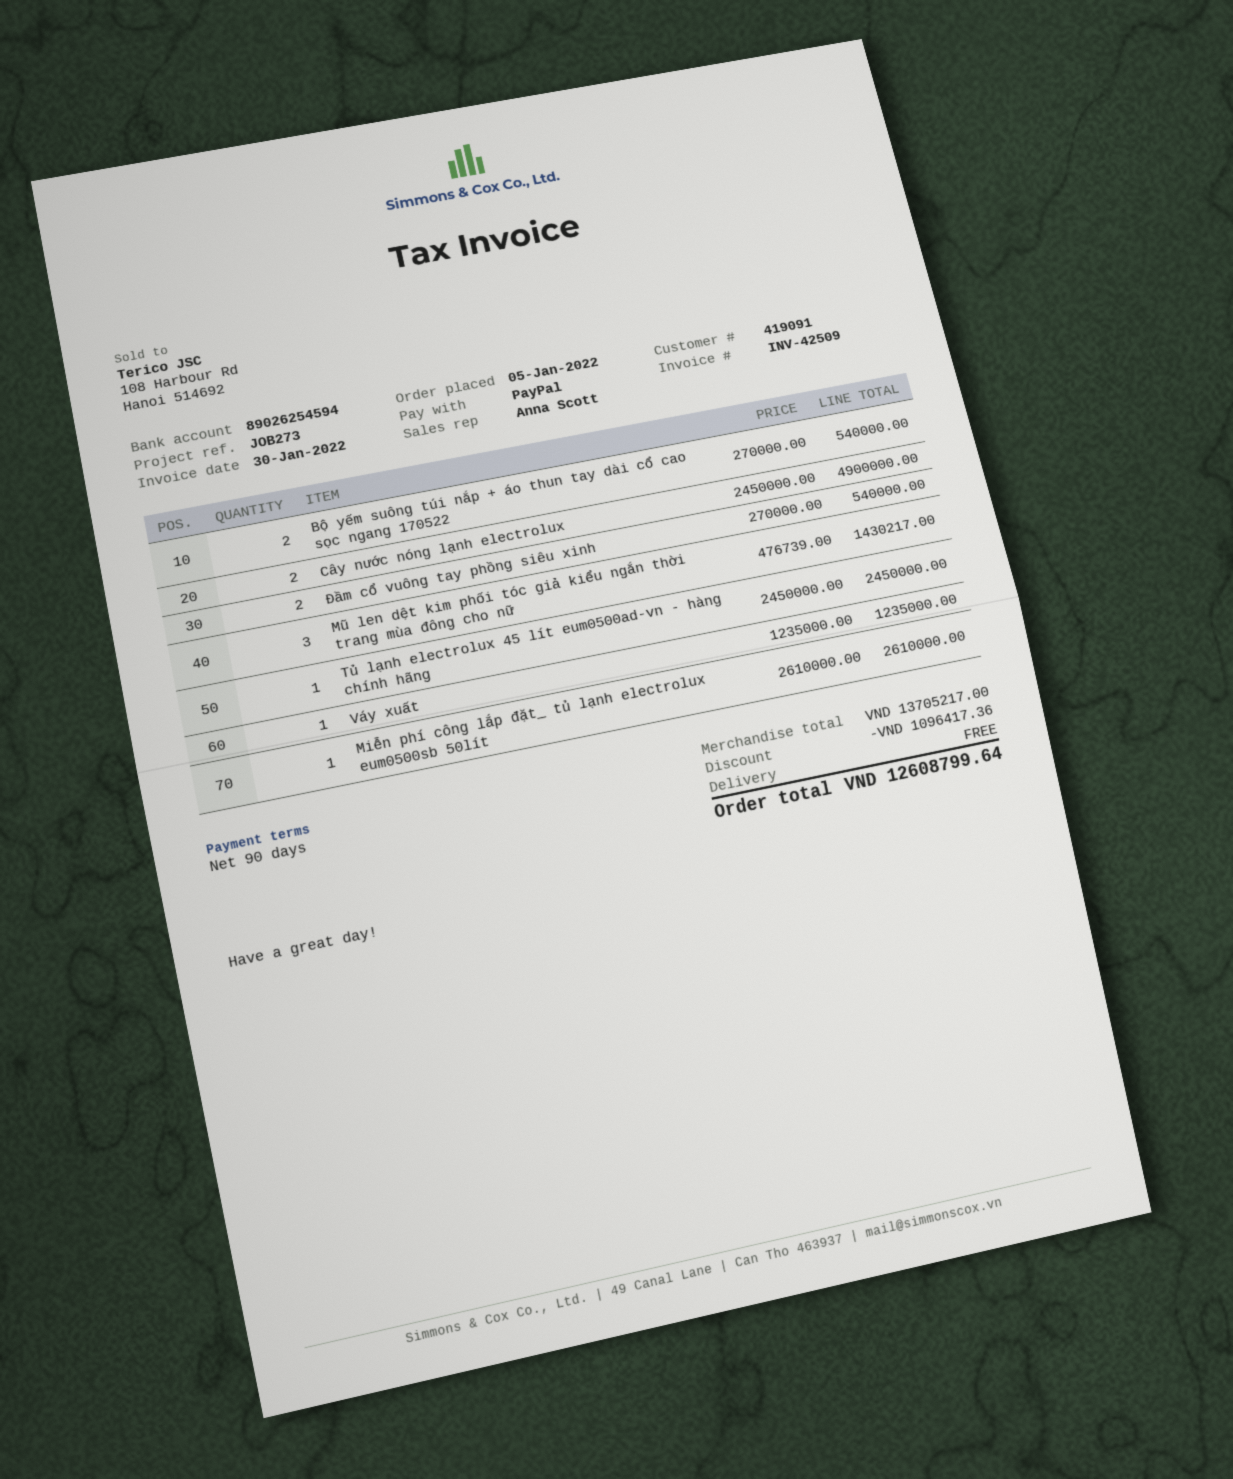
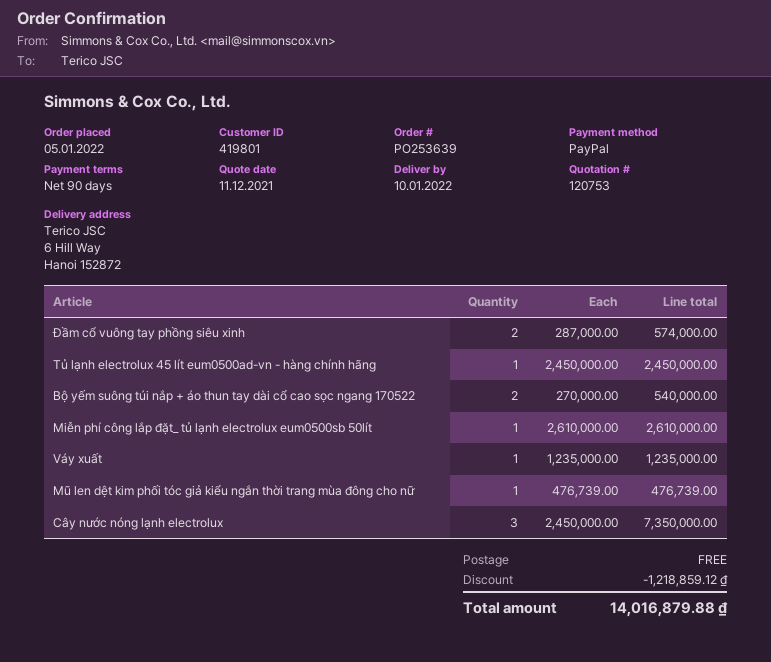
customer number: 419091 -> 419801
Cây nước nóng lạnh electrolux: 2 x 2450000.00 = 4900000.00 -> 3 x 2450000.00 = 7350000.00
Đầm cổ vuông tay phồng siêu xinh: 2 x 270000.00 = 540000.00 -> 2 x 287000.00 = 574000.00
Mũ len dệt kim phối tóc giả kiểu ngắn thời trang mùa đông cho nữ: 3 x 476739.00 = 1430217.00 -> 1 x 476739.00 = 476739.00
discount: 1096417.36 -> 1218859.12
total: 12608799.64 -> 14016879.88

